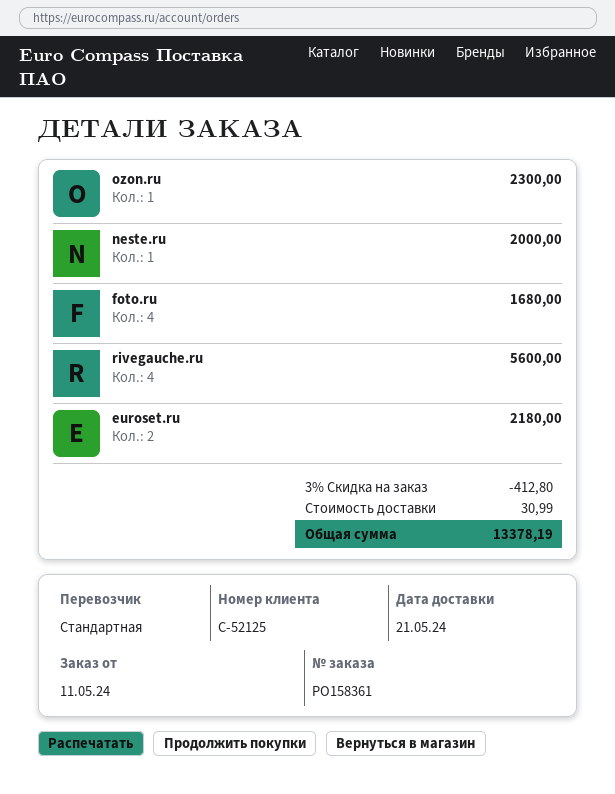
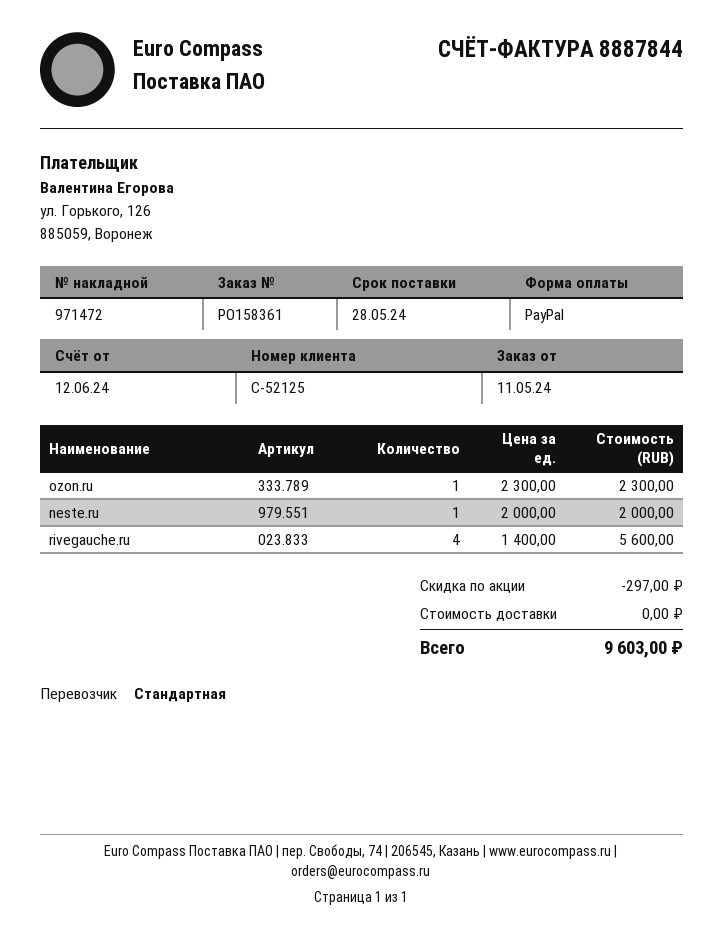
delivery date: 2024-05-21 -> 2024-05-28
foto.ru: 4 for 1680.00 -> none
euroset.ru: 2 for 2180.00 -> none
discount: 412.80 -> 297.00
shipping: 30.99 -> 0.00
total: 13378.19 -> 9603.00

